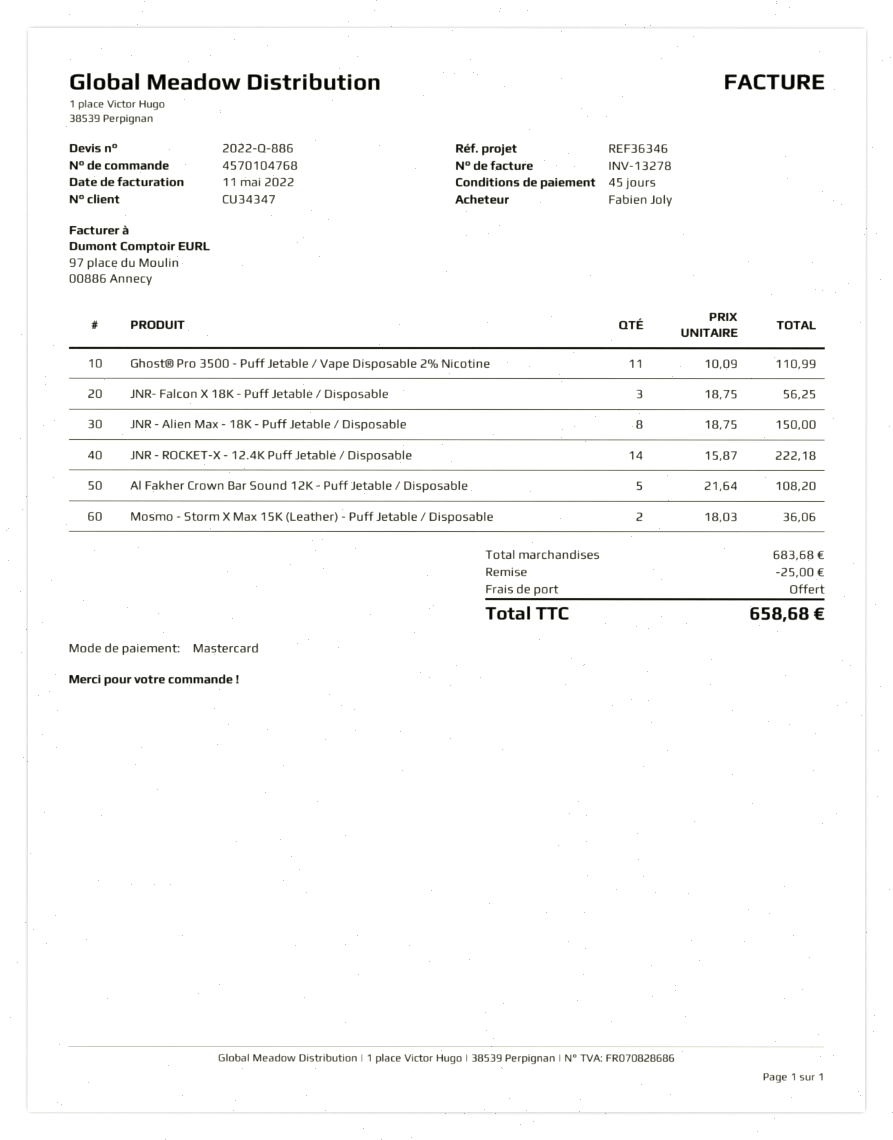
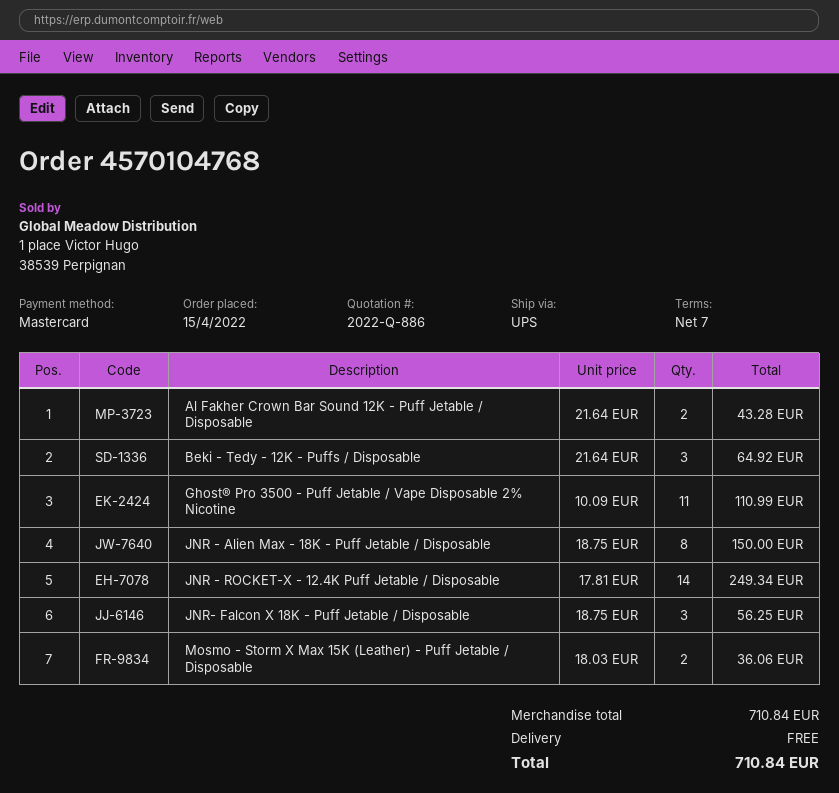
payment terms: 45 days -> 7 days
JNR - ROCKET-X - 12.4K Puff Jetable / Disposable: 14 x 15.87 = 222.18 -> 14 x 17.81 = 249.34
Al Fakher Crown Bar Sound 12K - Puff Jetable / Disposable: 5 x 21.64 = 108.20 -> 2 x 21.64 = 43.28
Beki - Tedy - 12K - Puffs / Disposable: none -> 3 x 21.64 = 64.92
subtotal: 683.68 -> 710.84
discount: 25.00 -> none
total: 658.68 -> 710.84

